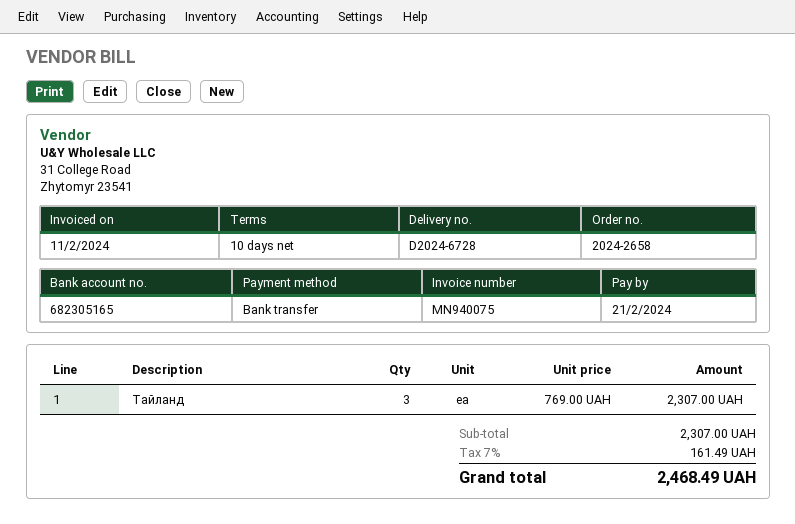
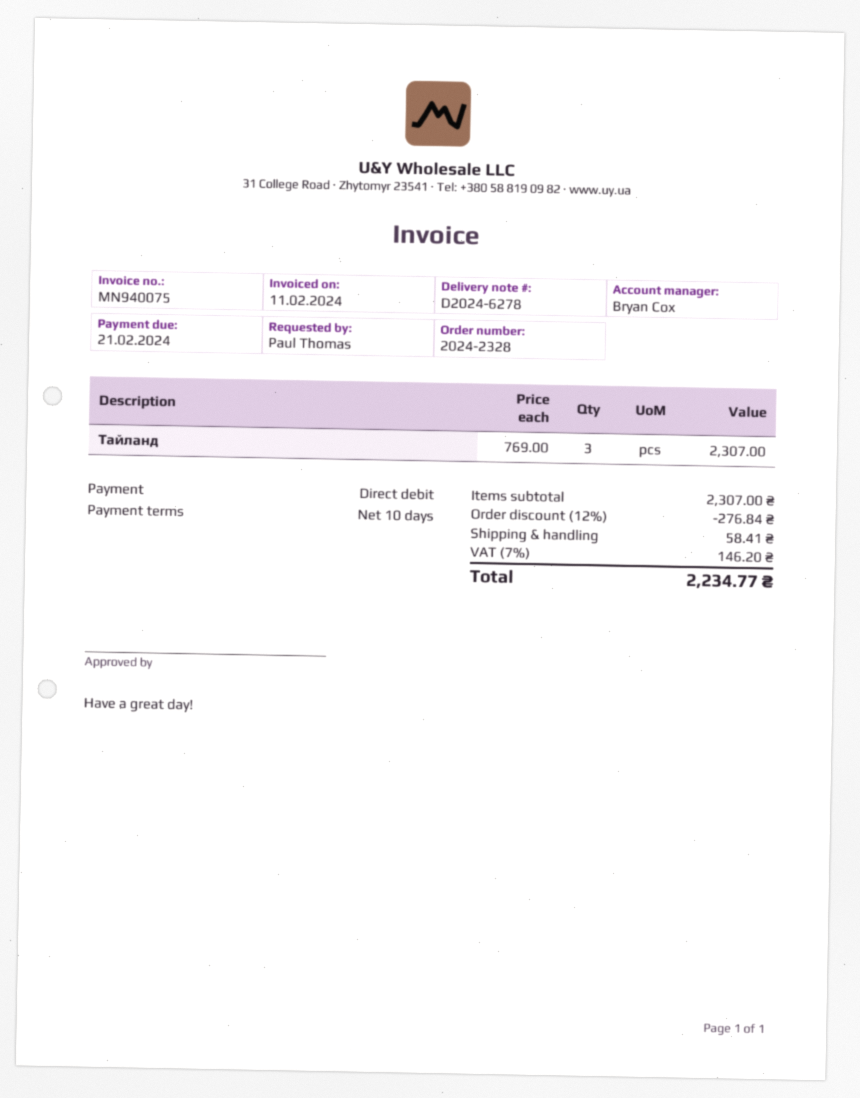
order number: 2024-2658 -> 2024-2328
delivery note number: D2024-6728 -> D2024-6278
payment method: bank transfer -> direct debit
discount: none -> 12% = 276.84
shipping: none -> 58.41
tax: 7% = 161.49 -> 7% = 146.20
total: 2468.49 -> 2234.77

